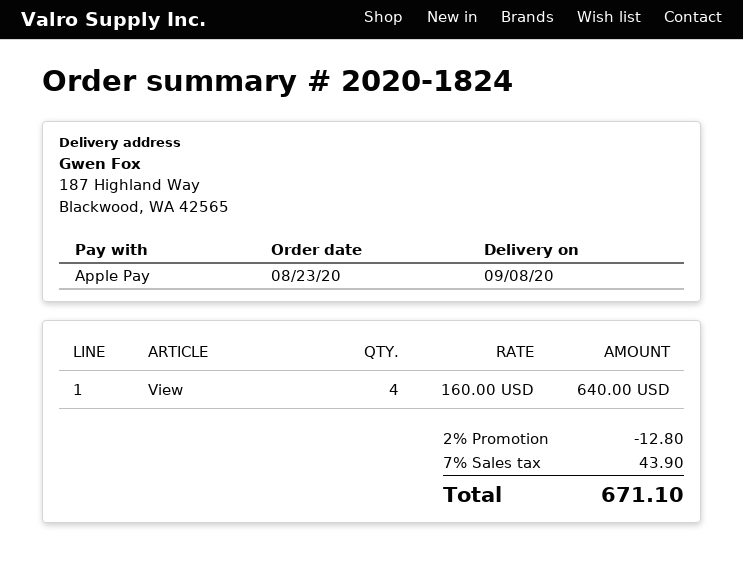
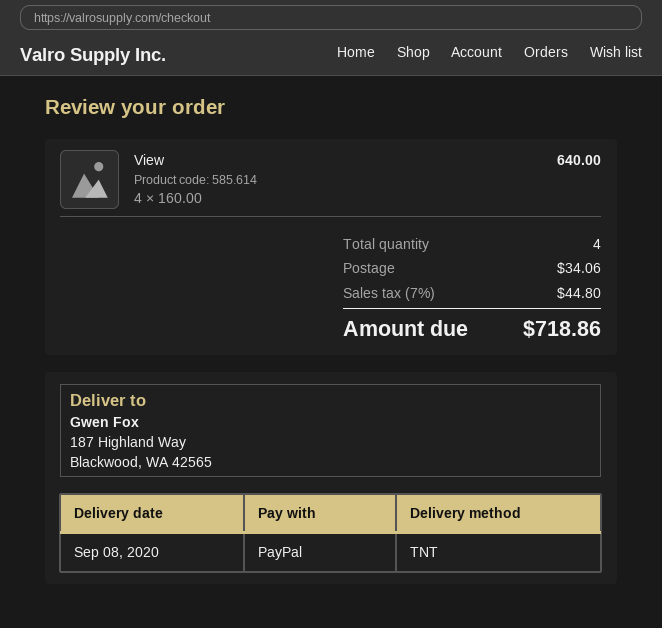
payment method: Apple Pay -> PayPal
discount: 2% = 12.80 -> none
shipping: none -> 34.06
tax: 7% = 43.90 -> 7% = 44.80
total: 671.10 -> 718.86

